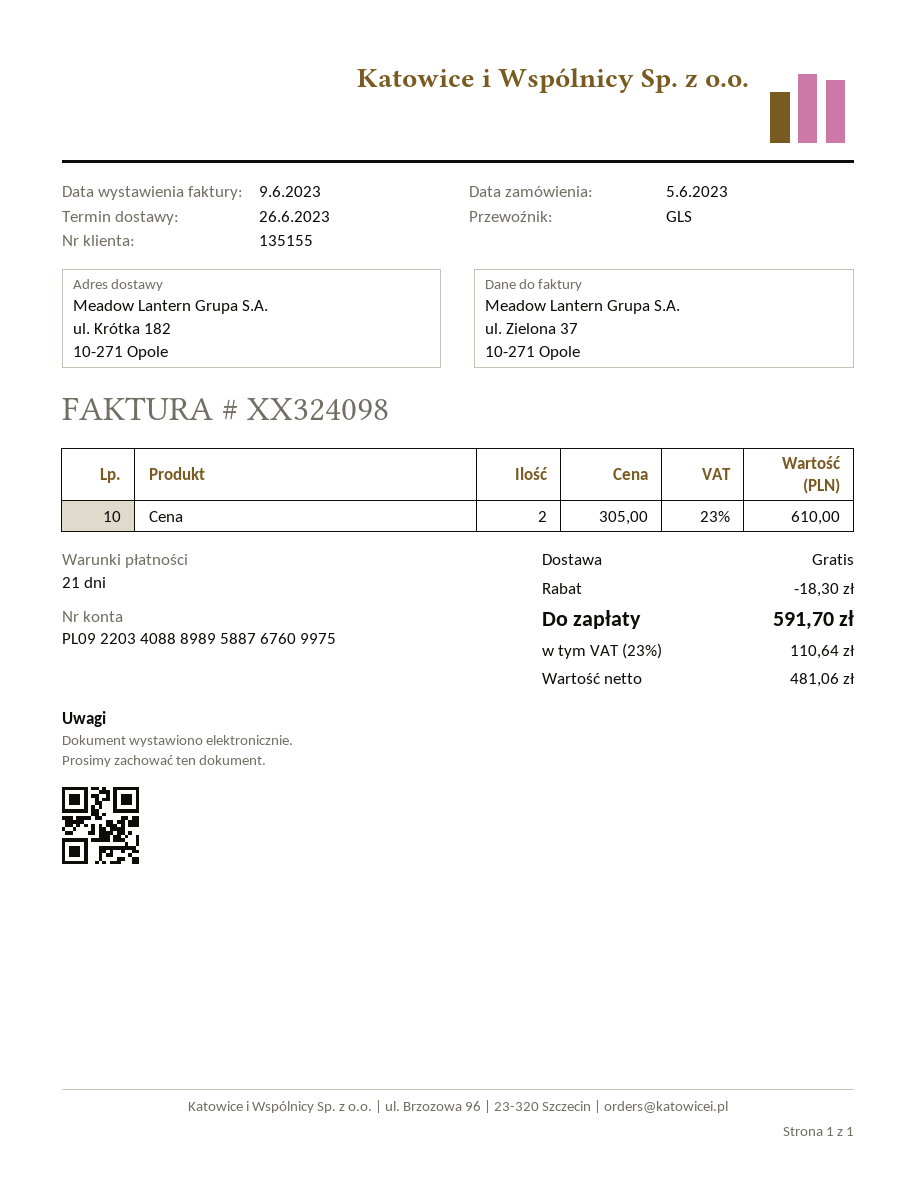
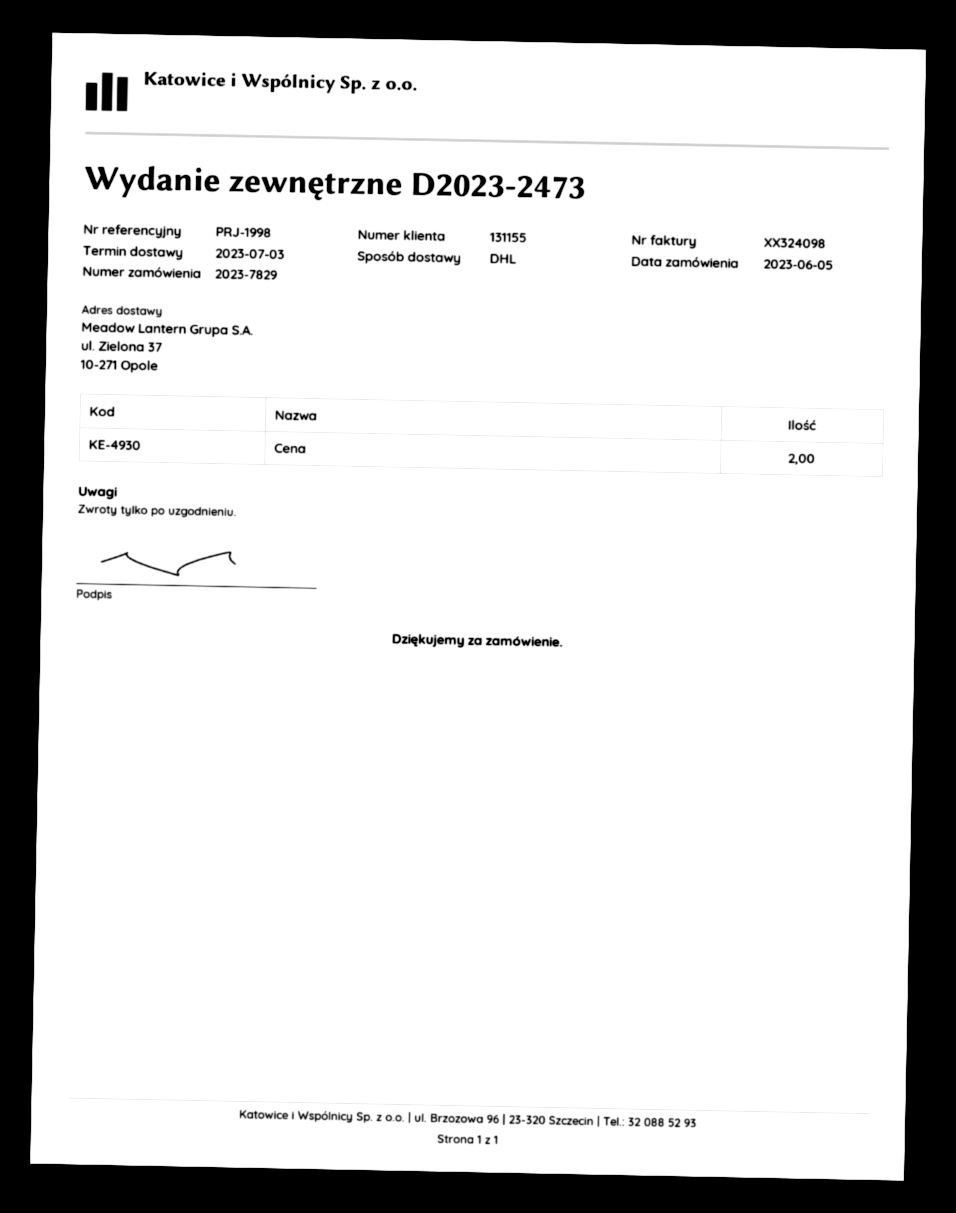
delivery date: 2023-06-26 -> 2023-07-03
customer number: 135155 -> 131155
shipping method: GLS -> DHL
ship to: ul. Krótka 182, 10-271 Opole -> ul. Zielona 37, 10-271 Opole

